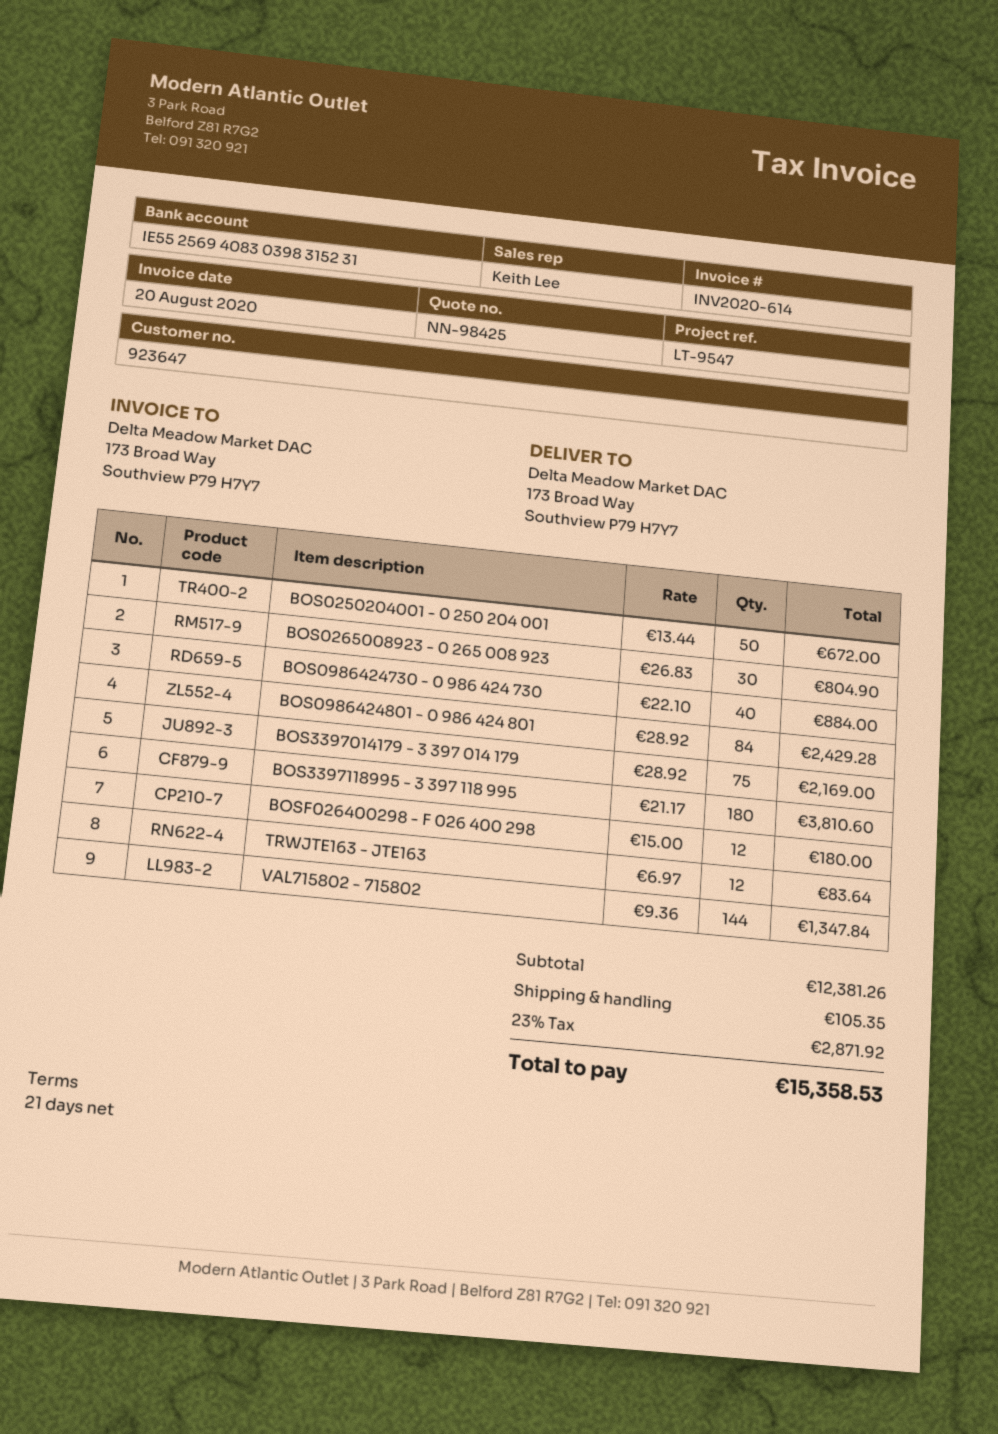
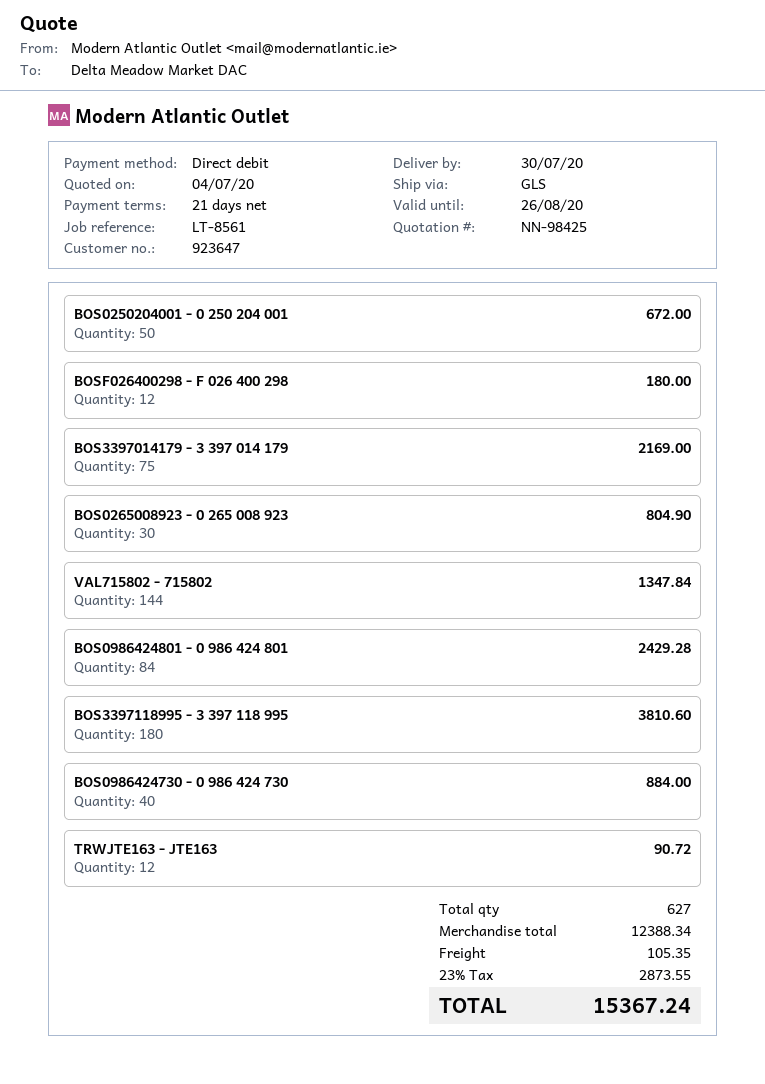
reference: LT-9547 -> LT-8561
TRWJTE163 - JTE163: 12 for 83.64 -> 12 for 90.72
subtotal: 12381.26 -> 12388.34
tax: 23% = 2871.92 -> 23% = 2873.55
total: 15358.53 -> 15367.24

